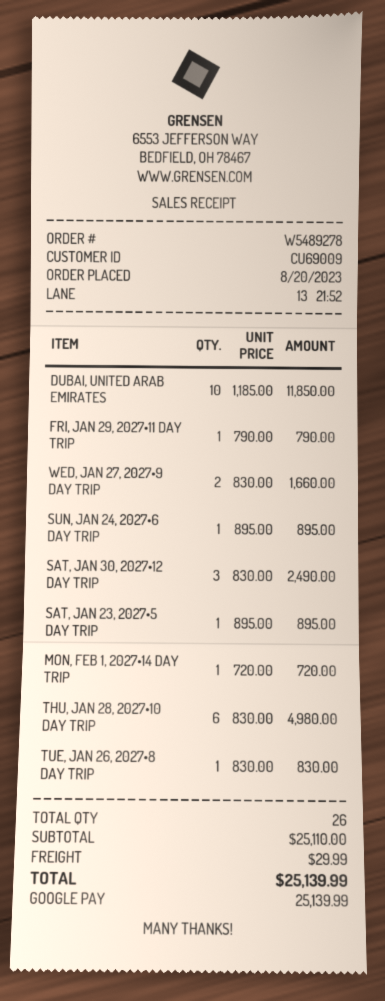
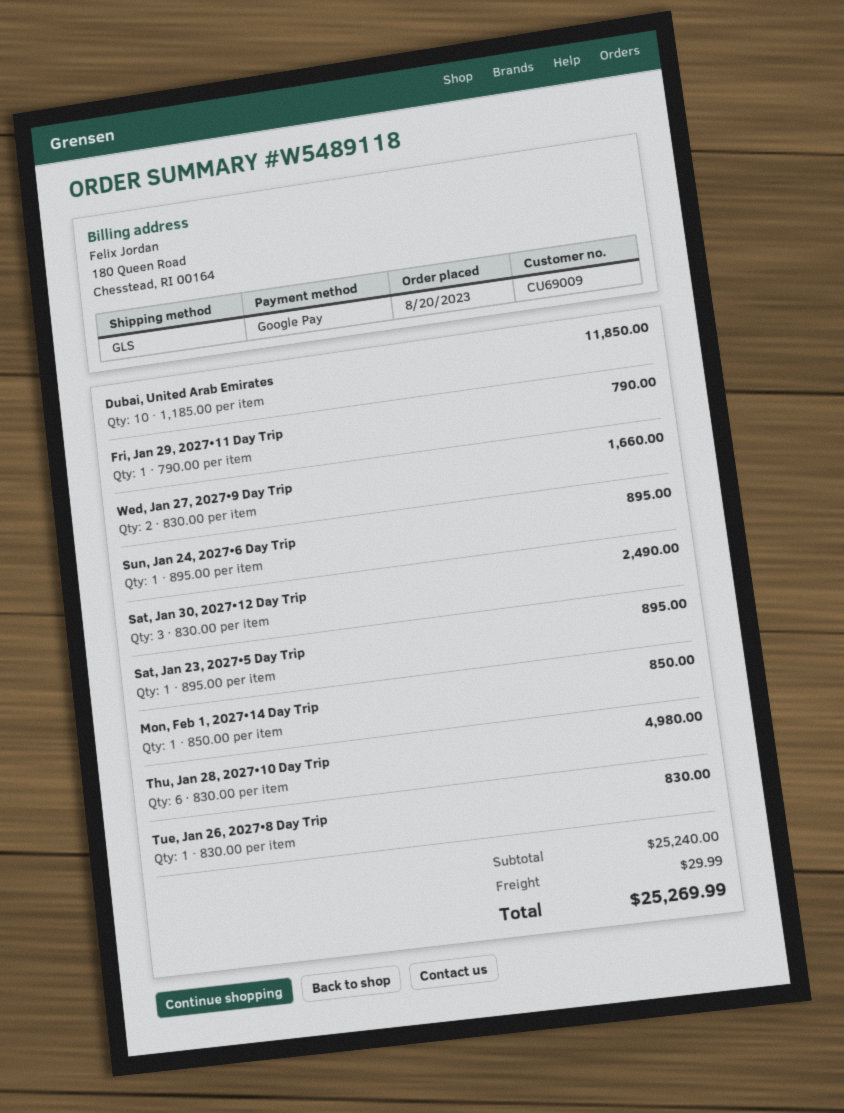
order number: W5489278 -> W5489118
MON, FEB 1, 2027•14 DAY TRIP: 1 x 720.00 = 720.00 -> 1 x 850.00 = 850.00
subtotal: 25110.00 -> 25240.00
total: 25139.99 -> 25269.99

